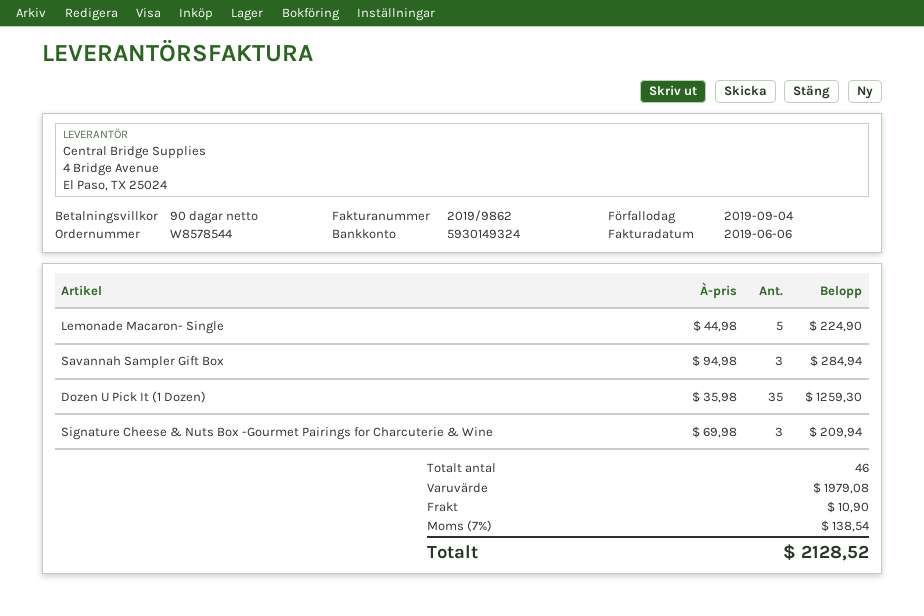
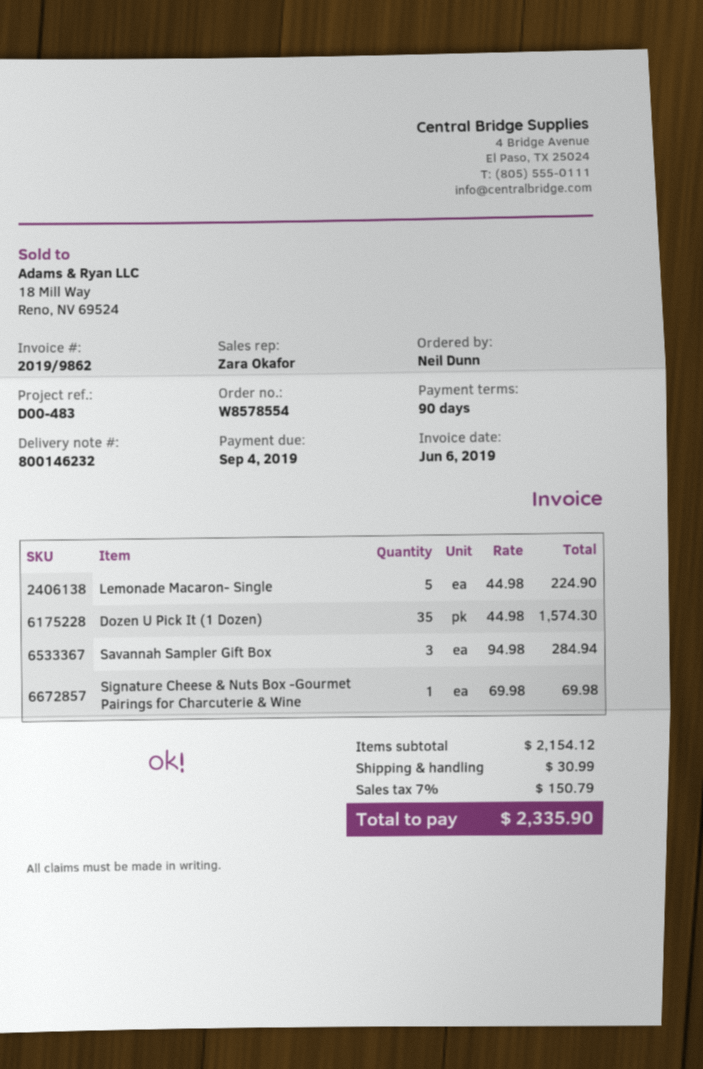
order number: W8578544 -> W8578554
Dozen U Pick It (1 Dozen): 35 x 35.98 = 1259.30 -> 35 x 44.98 = 1574.30
Signature Cheese & Nuts Box -Gourmet Pairings for Charcuterie & Wine: 3 x 69.98 = 209.94 -> 1 x 69.98 = 69.98
subtotal: 1979.08 -> 2154.12
shipping: 10.90 -> 30.99
tax: 7% = 138.54 -> 7% = 150.79
total: 2128.52 -> 2335.90

